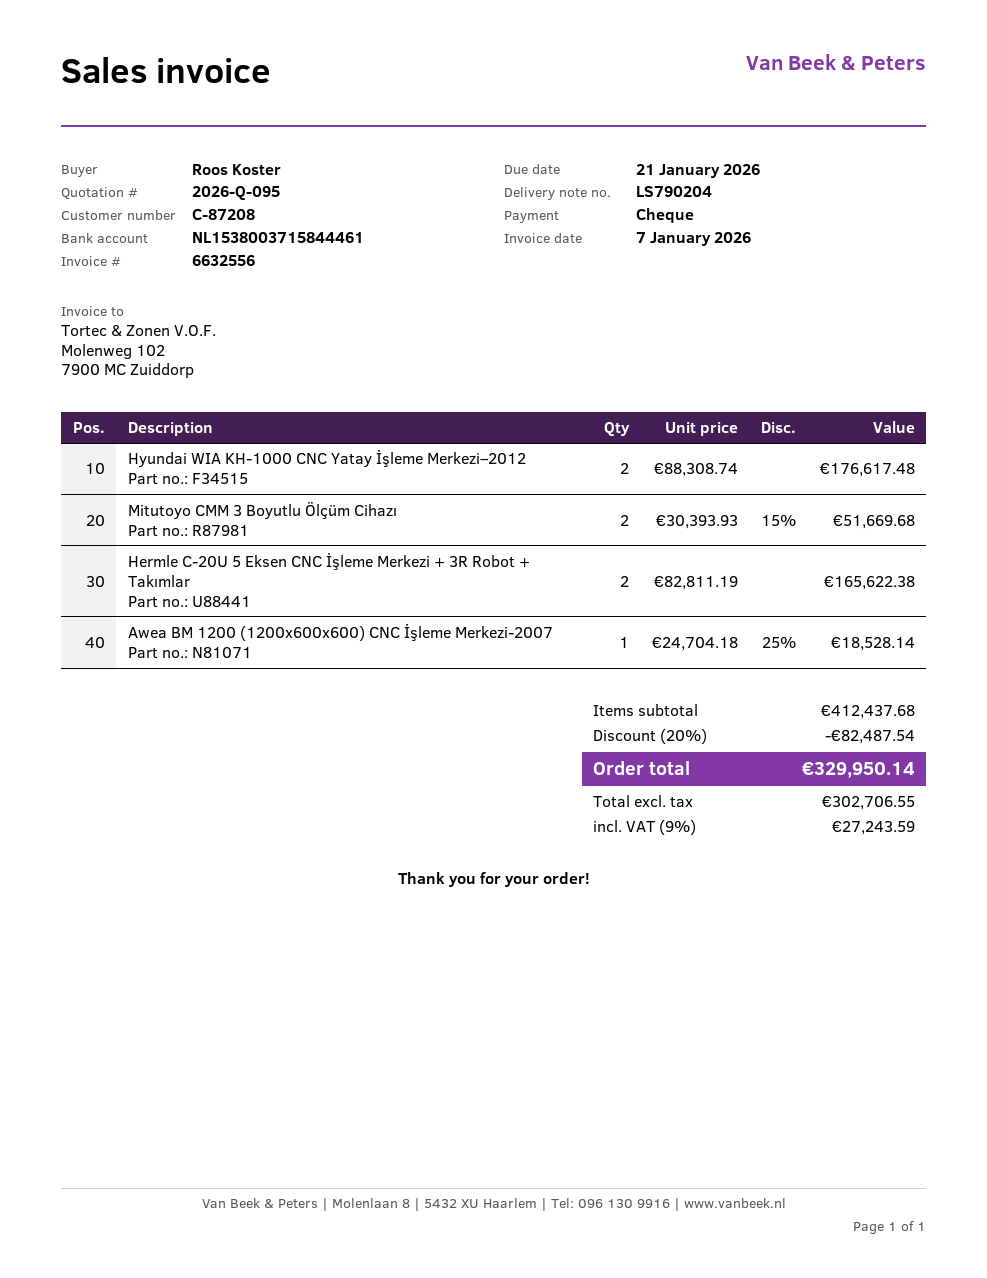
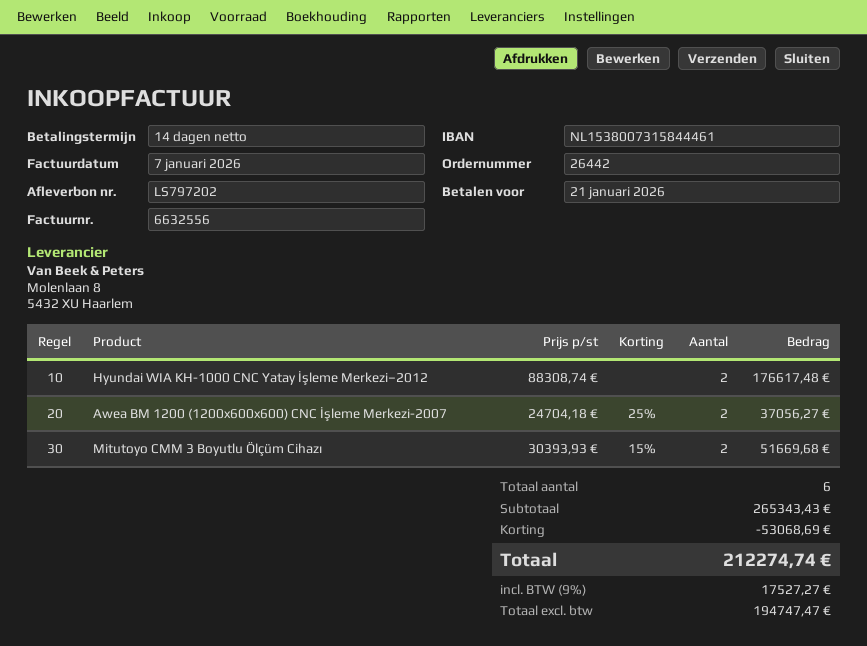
delivery note number: LS790204 -> LS797202
bank account: NL1538003715844461 -> NL1538007315844461
Hermle C-20U 5 Eksen CNC İşleme Merkezi + 3R Robot + Takımlar: 2 x 82811.19 = 165622.38 -> none
Awea BM 1200 (1200x600x600) CNC İşleme Merkezi-2007: 1 x 24704.18 - 25% = 18528.14 -> 2 x 24704.18 - 25% = 37056.27
subtotal: 412437.68 -> 265343.43
discount: 82487.54 -> 53068.69
net: 302706.55 -> 194747.47
tax: 9% = 27243.59 -> 9% = 17527.27
total: 329950.14 -> 212274.74

